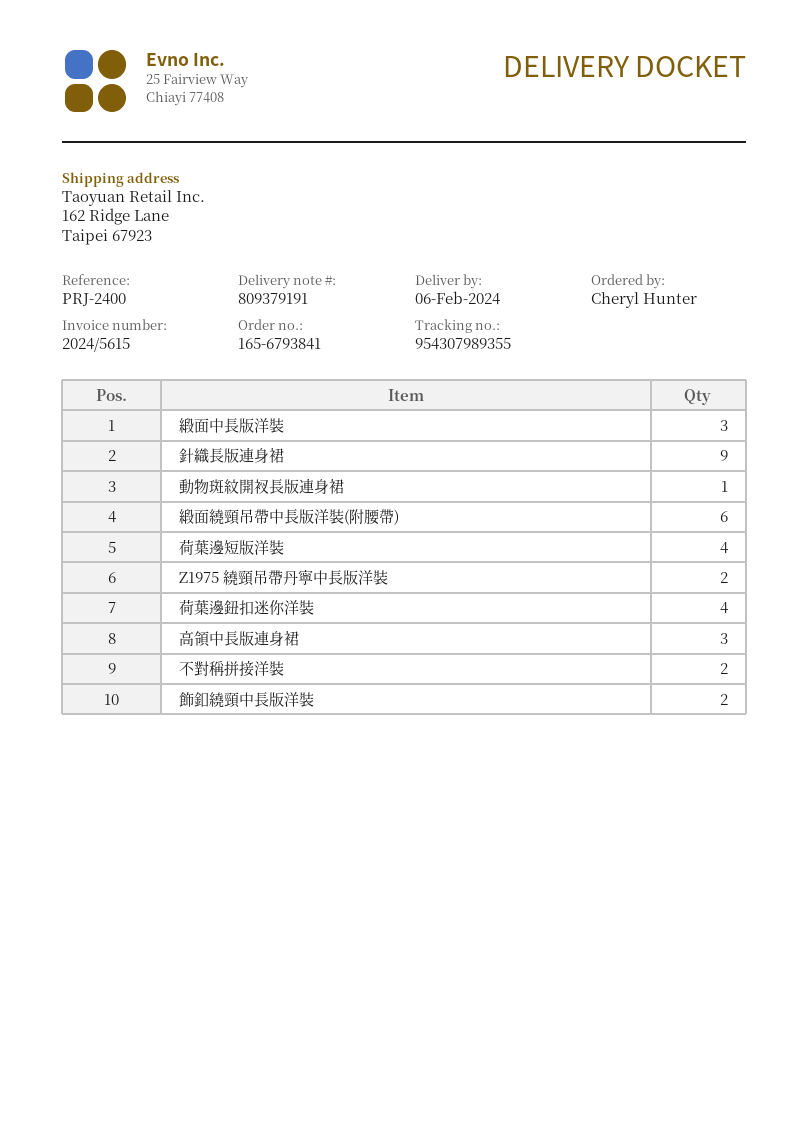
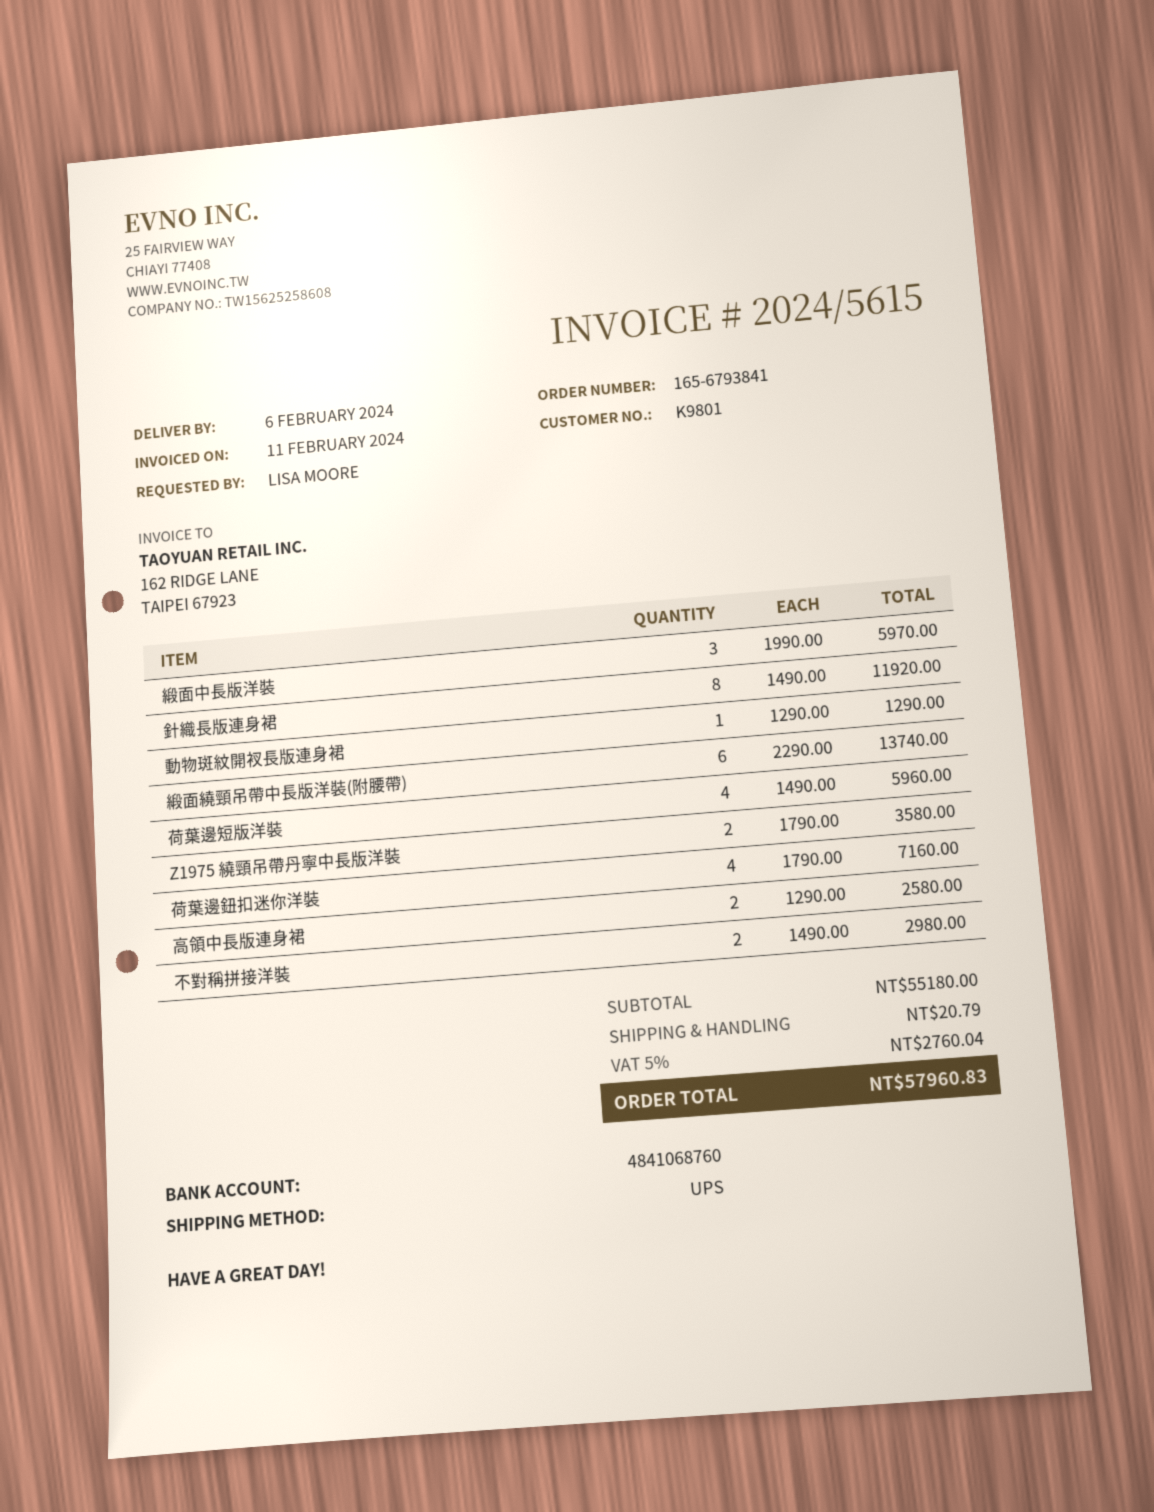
ordered by: Cheryl Hunter -> LISA MOORE
針織長版連身裙: 9 -> 8
高領中長版連身裙: 3 -> 2
飾釦繞頸中長版洋裝: 2 -> none

